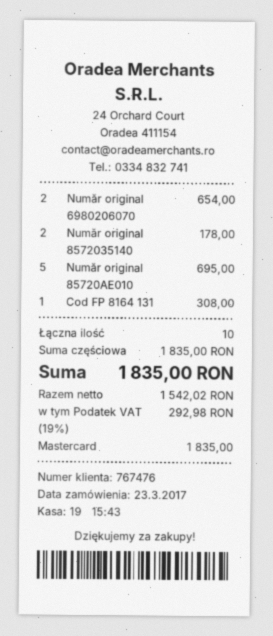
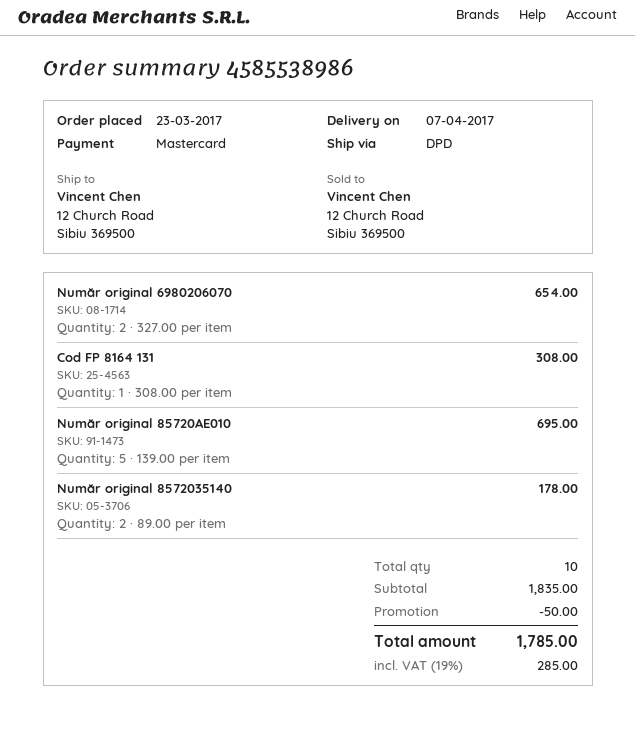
discount: none -> 50.00
tax: 19% = 292.98 -> 19% = 285.00
total: 1835.00 -> 1785.00

